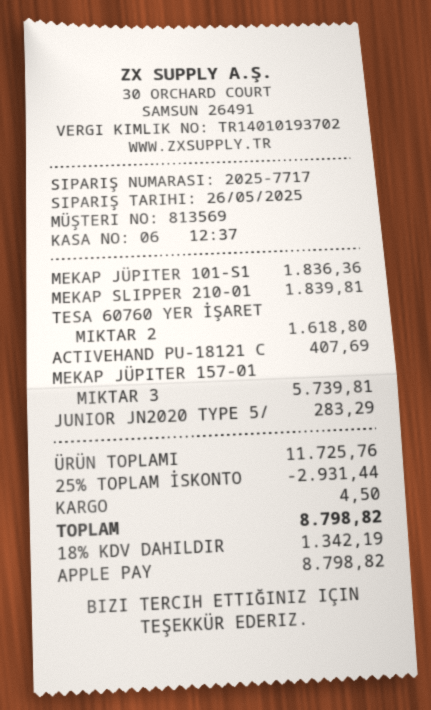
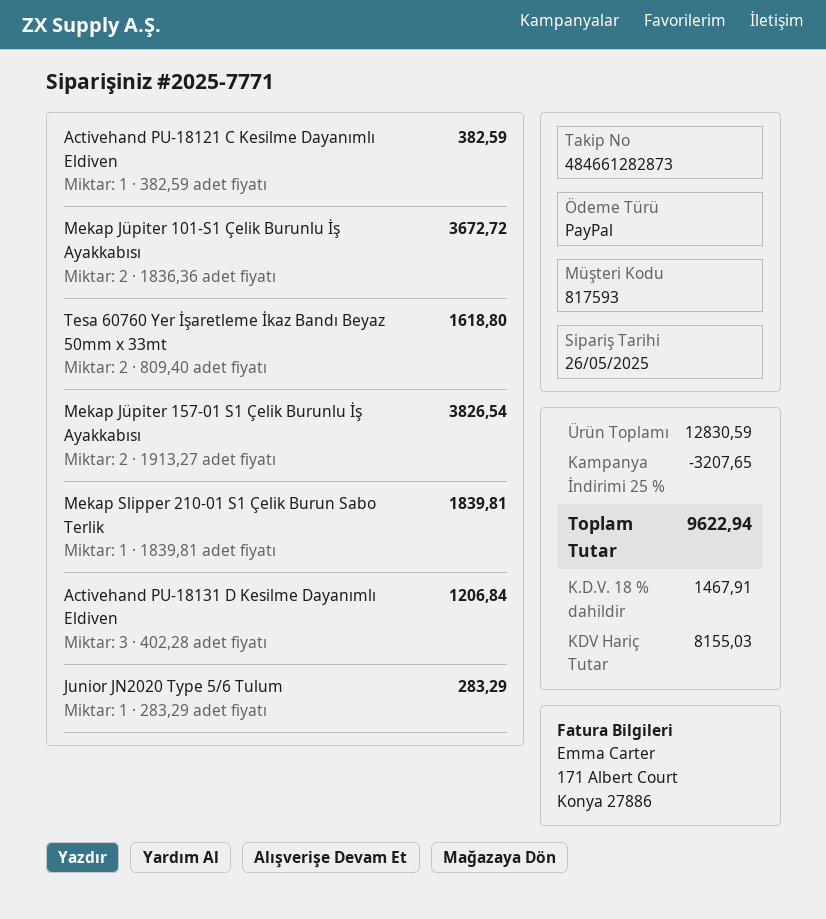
order number: 2025-7717 -> 2025-7771
customer number: 813569 -> 817593
payment method: Apple Pay -> PayPal
MEKAP JÜPITER 101-S1: 1 for 1836.36 -> 2 for 3672.72
ACTIVEHAND PU-18121 C: 1 for 407.69 -> 1 for 382.59
MEKAP JÜPITER 157-01: 3 for 5739.81 -> 2 for 3826.54
Activehand PU-18131 D Kesilme Dayanımlı Eldiven: none -> 3 for 1206.84
subtotal: 11725.76 -> 12830.59
discount: 25% = 2931.44 -> 25% = 3207.65
shipping: 4.50 -> none
tax: 18% = 1342.19 -> 18% = 1467.91
total: 8798.82 -> 9622.94

